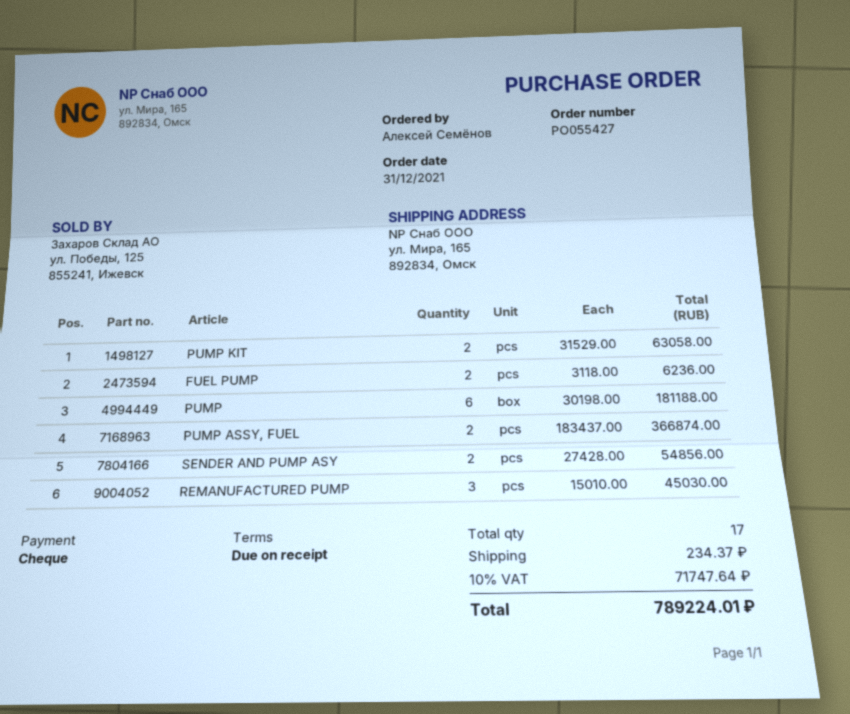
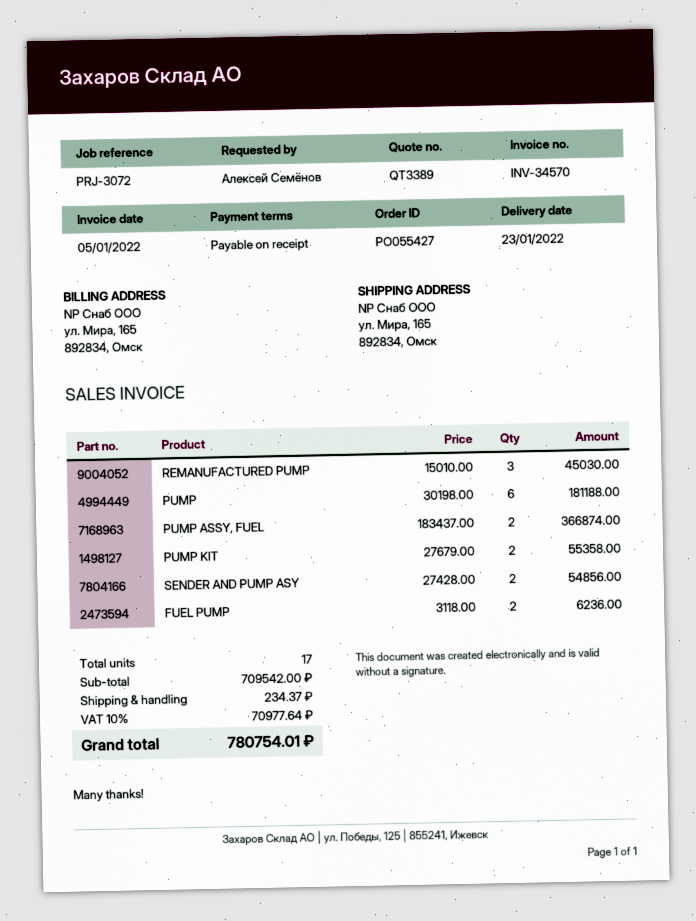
PUMP KIT: 2 x 31529.00 = 63058.00 -> 2 x 27679.00 = 55358.00
tax: 10% = 71747.64 -> 10% = 70977.64
total: 789224.01 -> 780754.01

